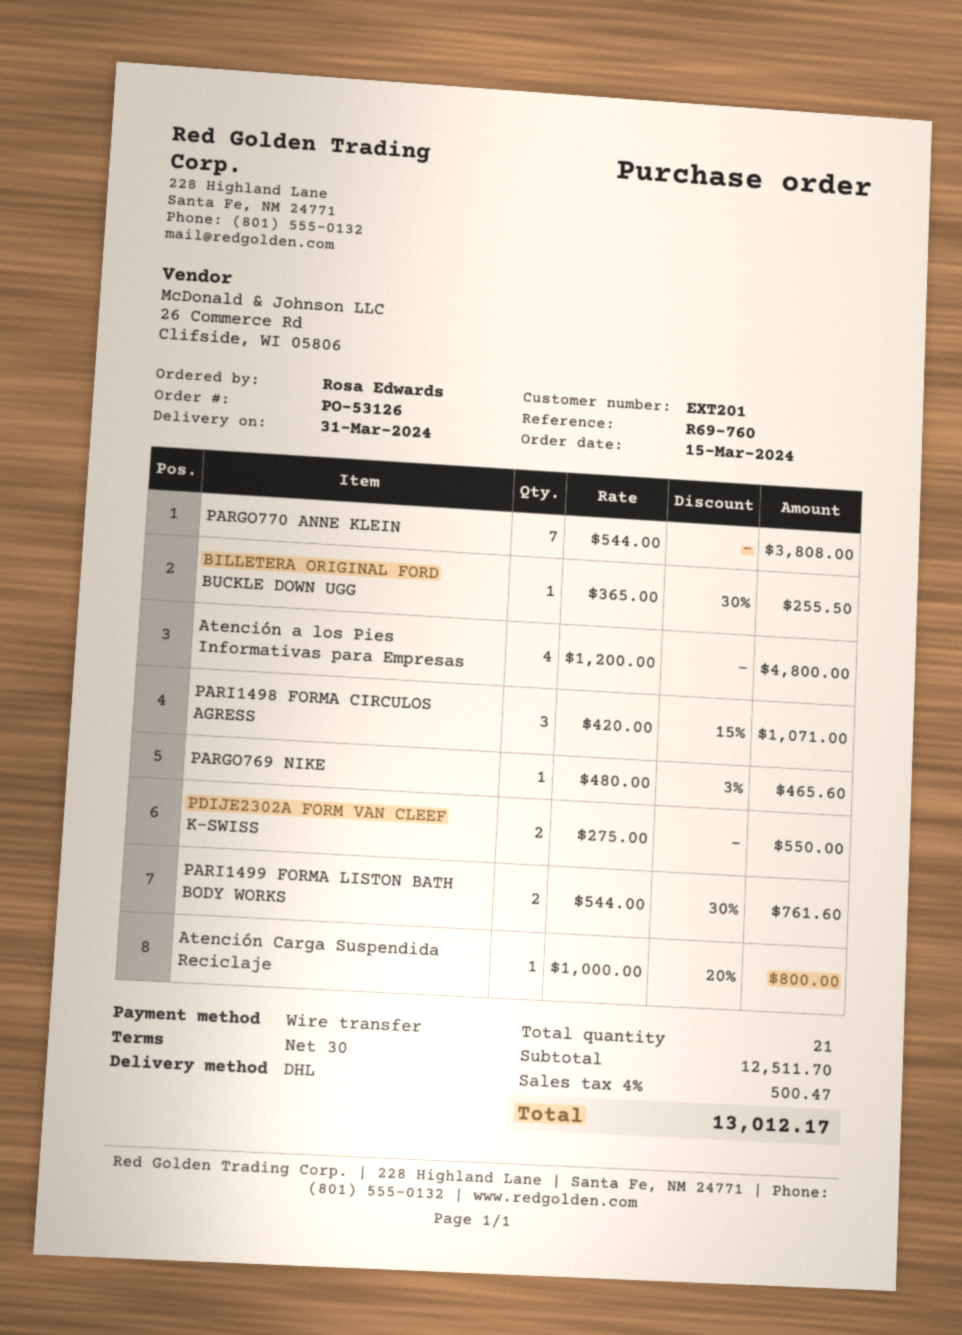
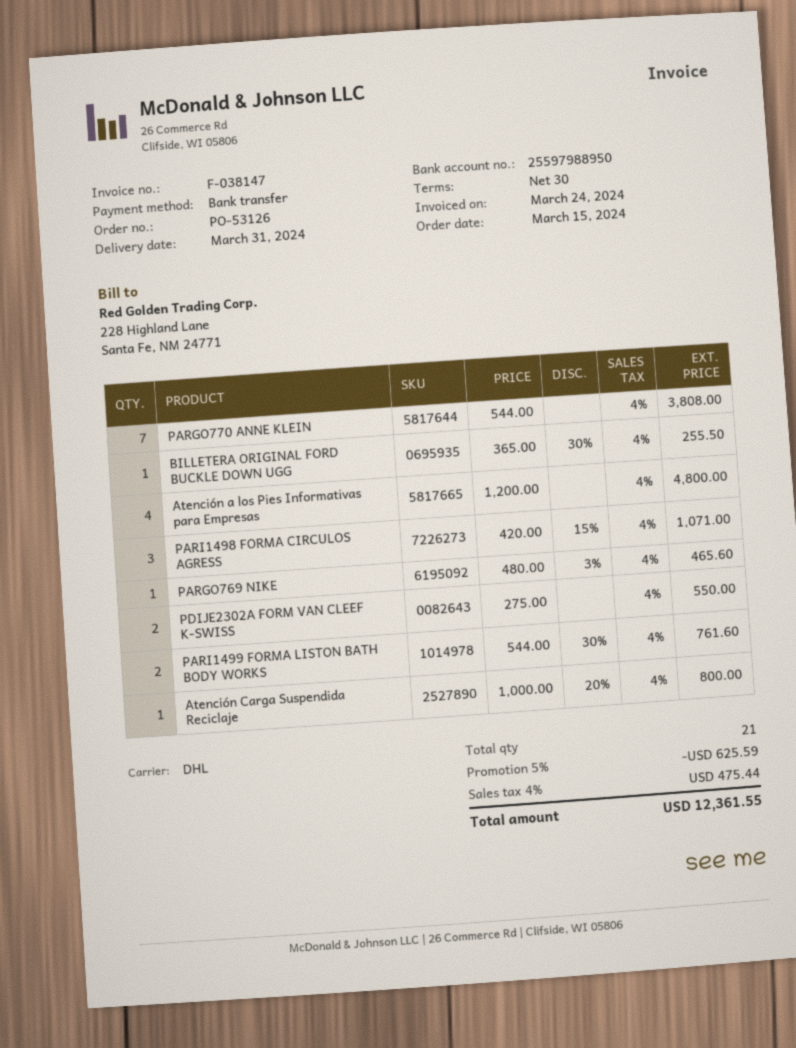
discount: none -> 5% = 625.59
tax: 4% = 500.47 -> 4% = 475.44
total: 13012.17 -> 12361.55

